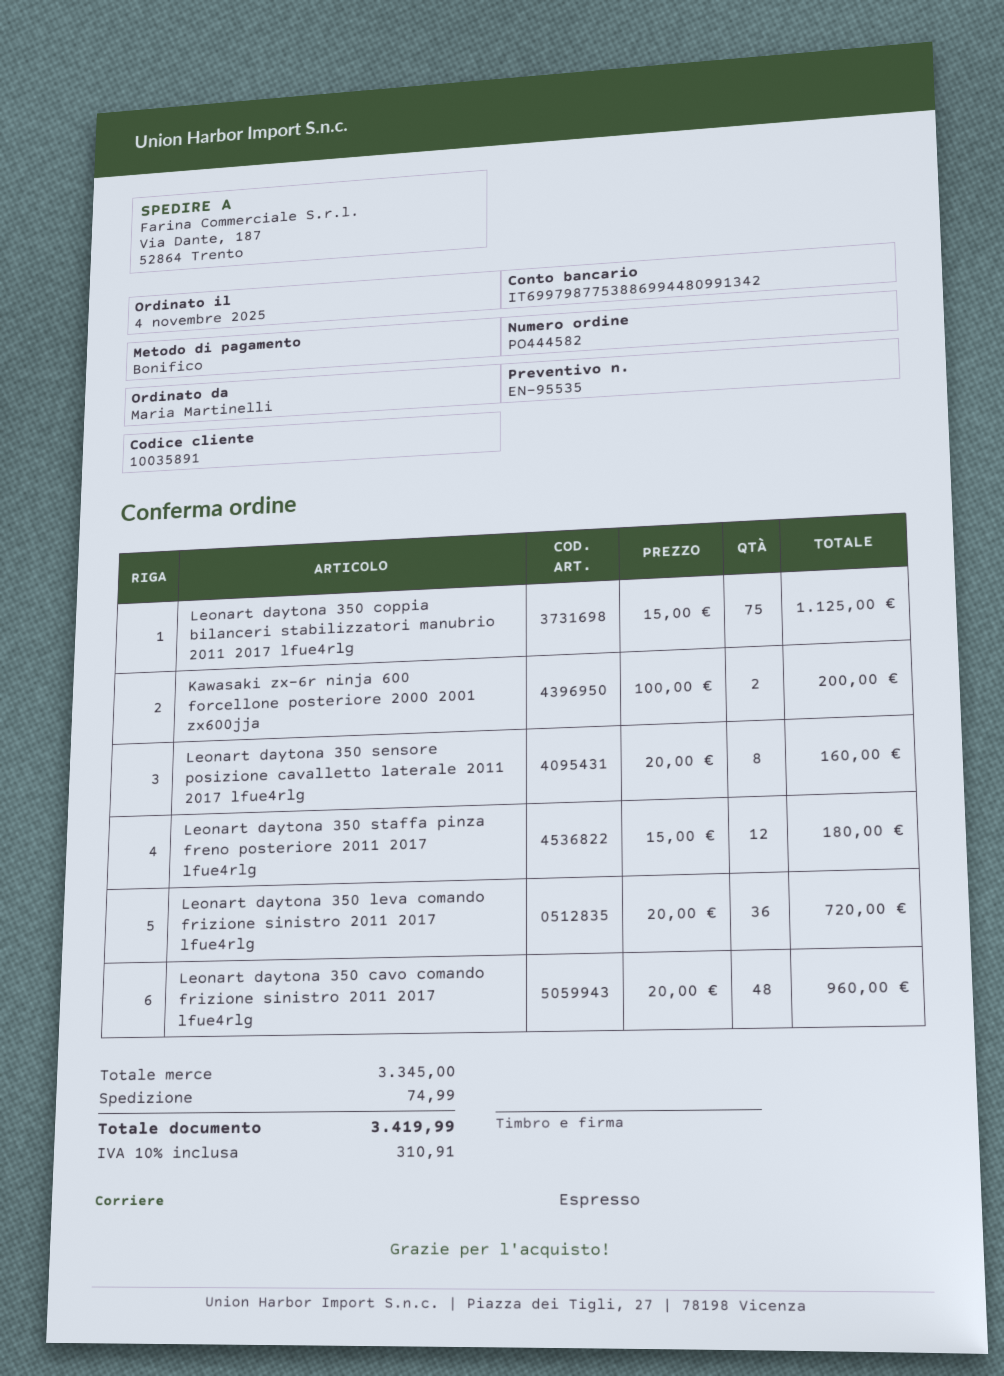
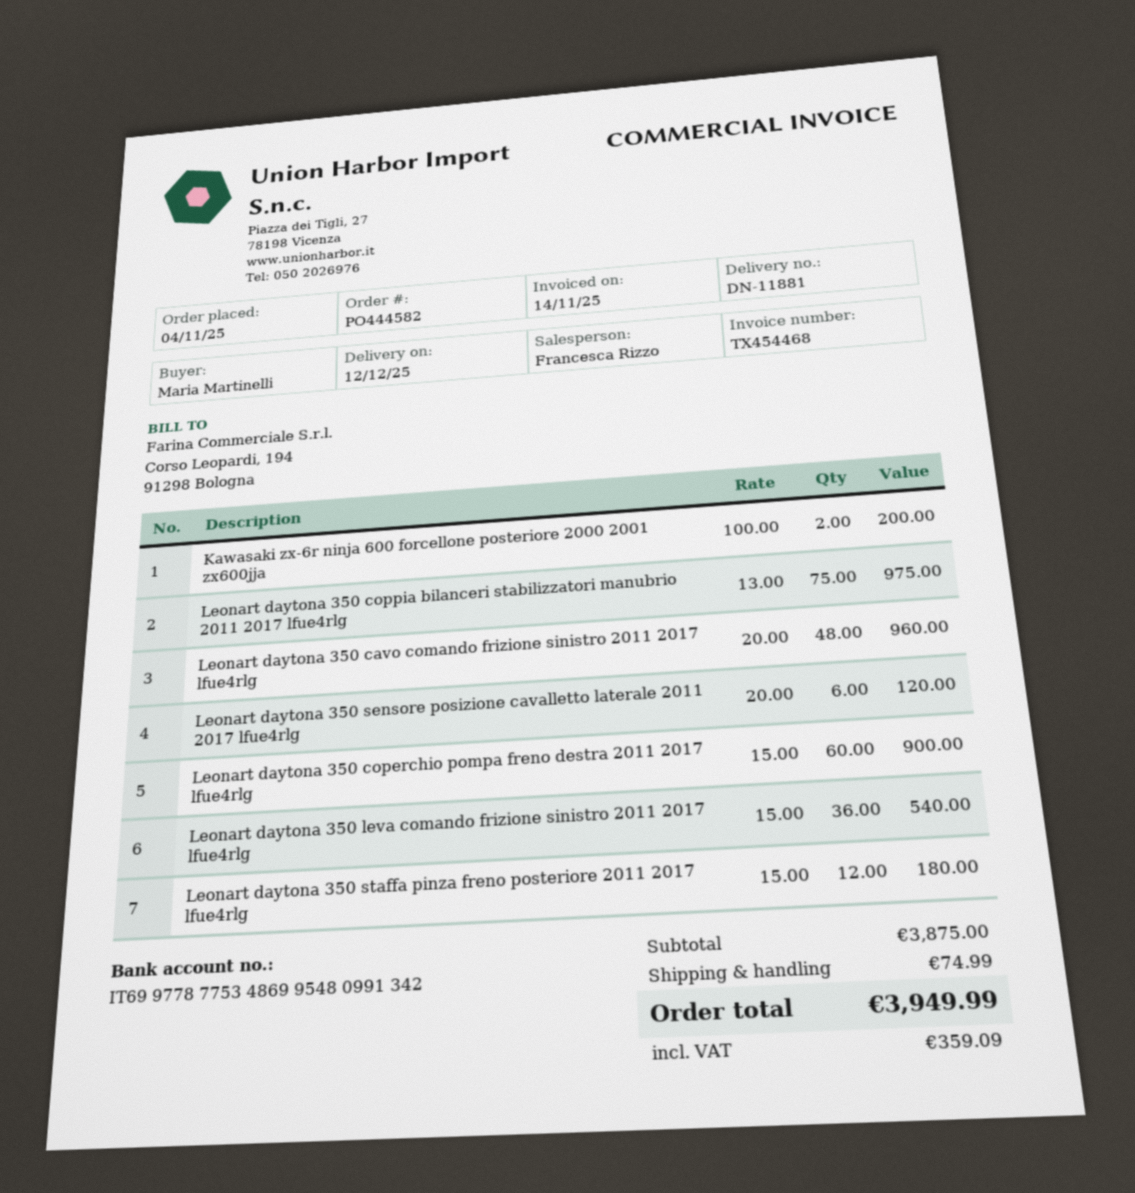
bank account: IT6997987753886994480991342 -> IT6997787753486995480991342
Leonart daytona 350 coppia bilanceri stabilizzatori manubrio 2011 2017 lfue4rlg: 75 x 15.00 = 1125.00 -> 75 x 13.00 = 975.00
Leonart daytona 350 sensore posizione cavalletto laterale 2011 2017 lfue4rlg: 8 x 20.00 = 160.00 -> 6 x 20.00 = 120.00
Leonart daytona 350 leva comando frizione sinistro 2011 2017 lfue4rlg: 36 x 20.00 = 720.00 -> 36 x 15.00 = 540.00
Leonart daytona 350 coperchio pompa freno destra 2011 2017 lfue4rlg: none -> 60 x 15.00 = 900.00
subtotal: 3345.00 -> 3875.00
tax: 310.91 -> 359.09
total: 3419.99 -> 3949.99

